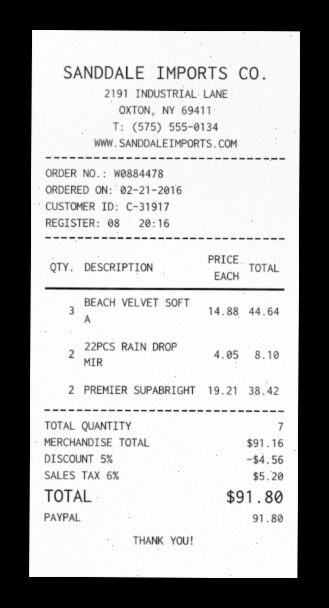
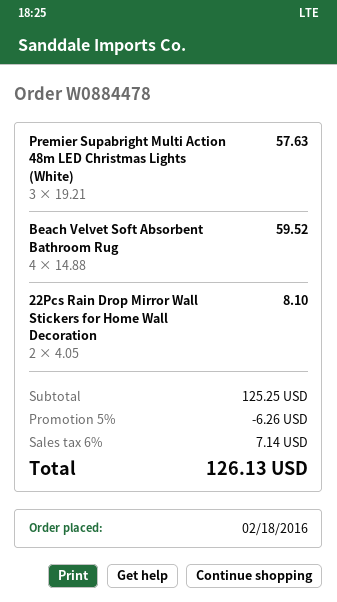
order date: 2016-02-21 -> 2016-02-18
BEACH VELVET SOFT A: 3 x 14.88 = 44.64 -> 4 x 14.88 = 59.52
PREMIER SUPABRIGHT: 2 x 19.21 = 38.42 -> 3 x 19.21 = 57.63
subtotal: 91.16 -> 125.25
discount: 5% = 4.56 -> 5% = 6.26
tax: 6% = 5.20 -> 6% = 7.14
total: 91.80 -> 126.13

